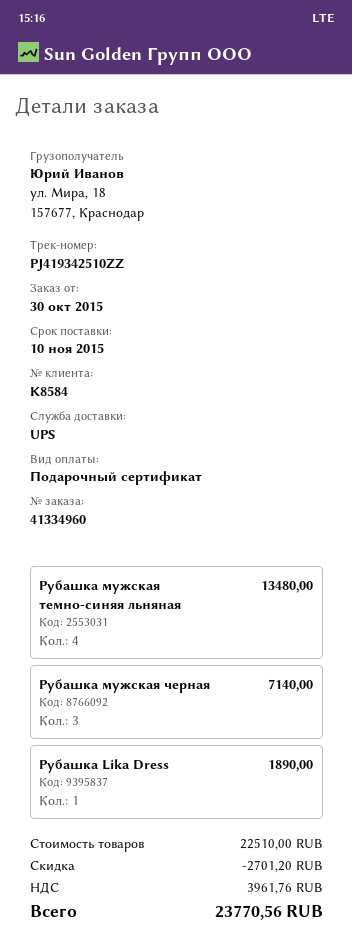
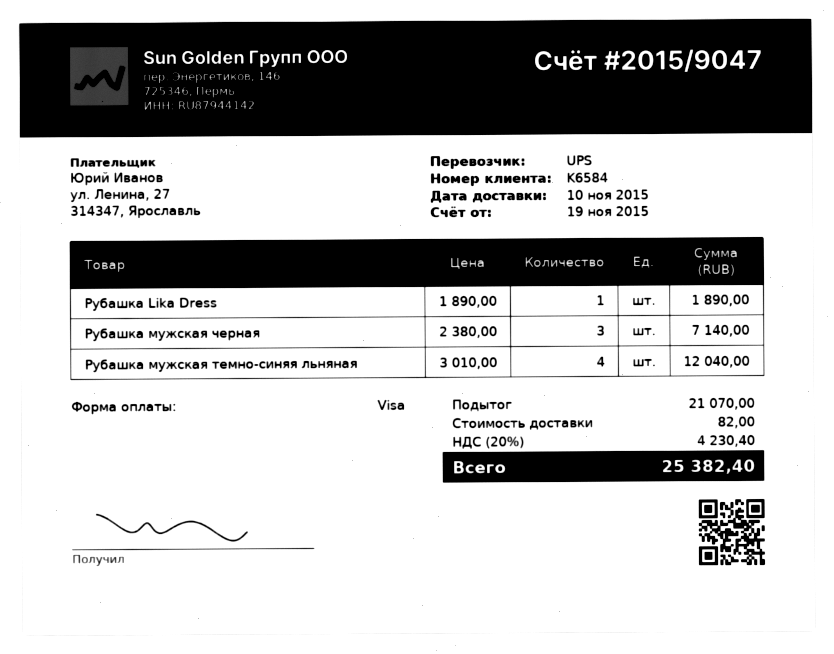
customer number: K8584 -> K6584
payment method: gift card -> Visa
Рубашка мужская темно-синяя льняная: 4 for 13480.00 -> 4 for 12040.00
subtotal: 22510.00 -> 21070.00
discount: 2701.20 -> none
shipping: none -> 82.00
tax: 3961.76 -> 4230.40
total: 23770.56 -> 25382.40

